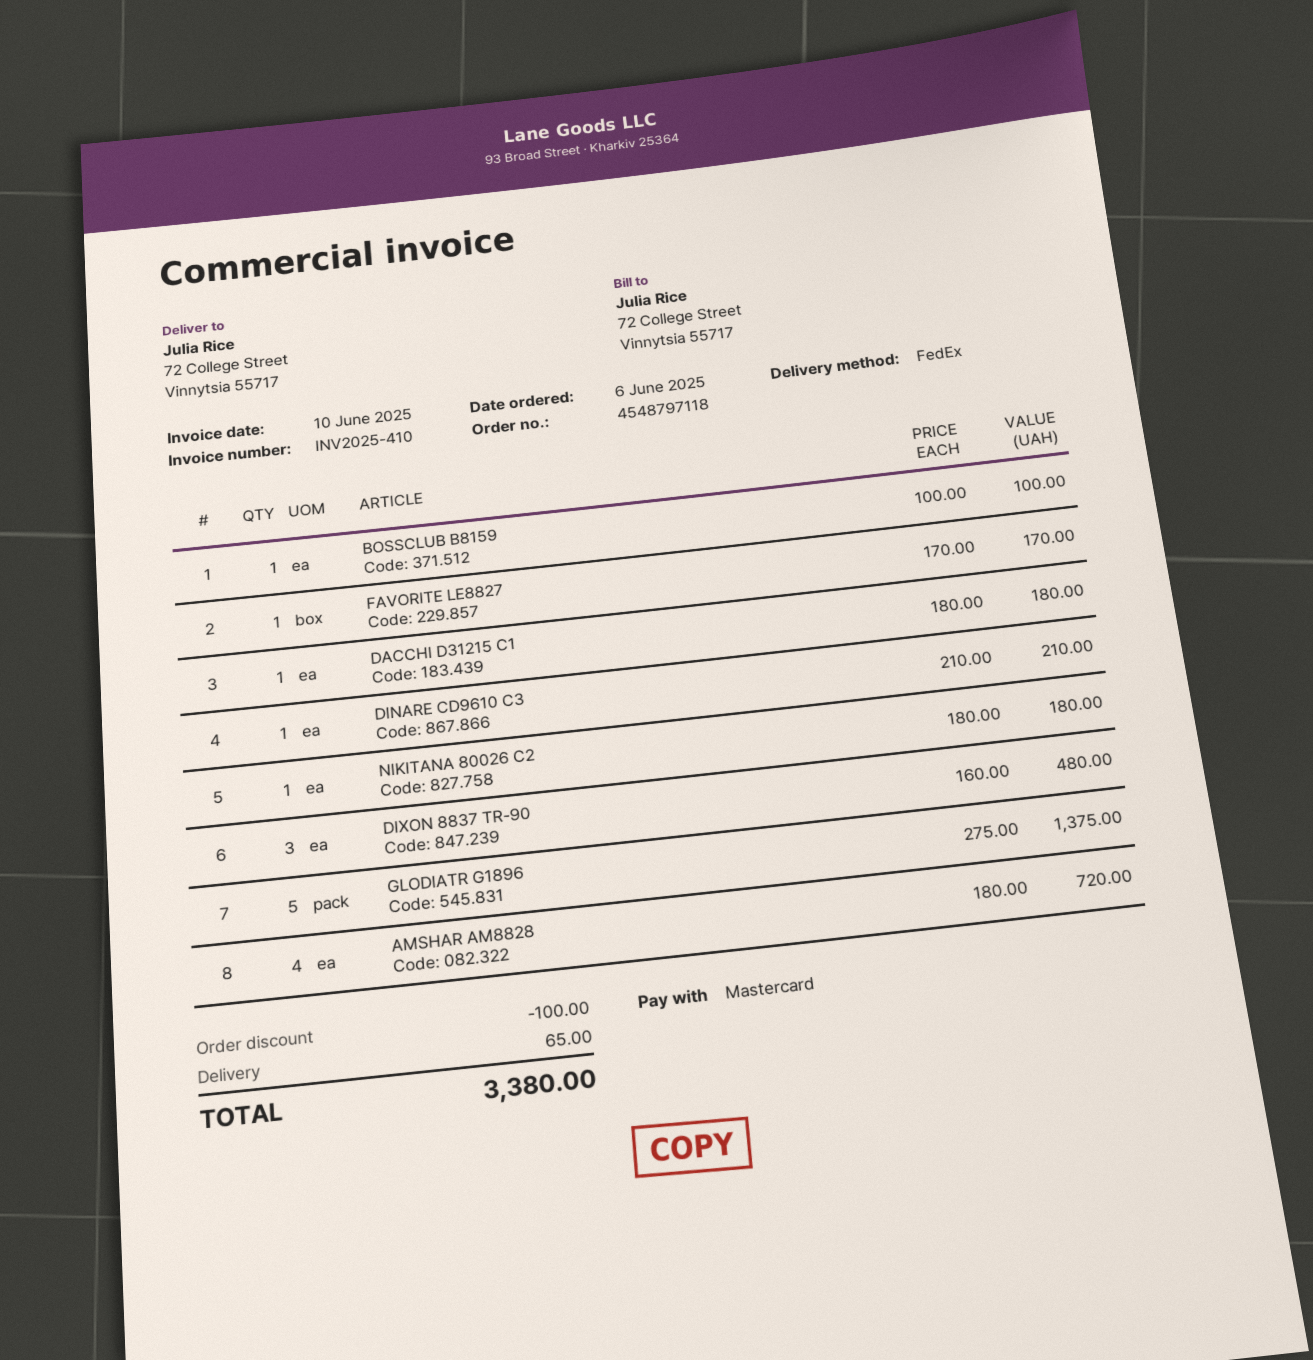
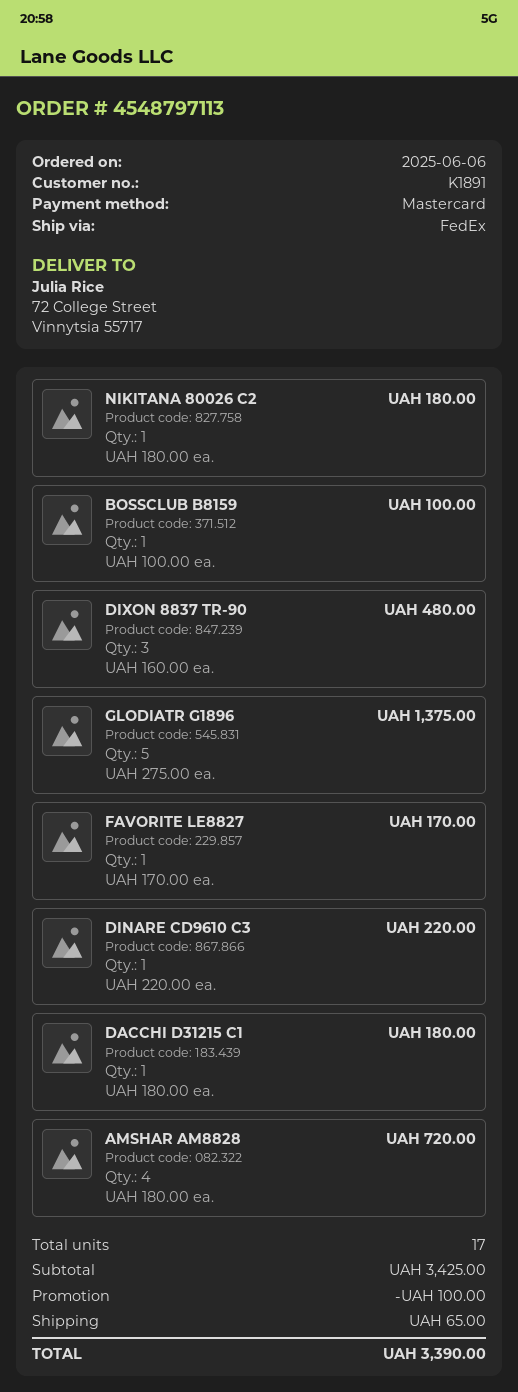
order number: 4548797118 -> 4548797113
DINARE CD9610 C3: 1 x 210.00 = 210.00 -> 1 x 220.00 = 220.00
total: 3380.00 -> 3390.00

